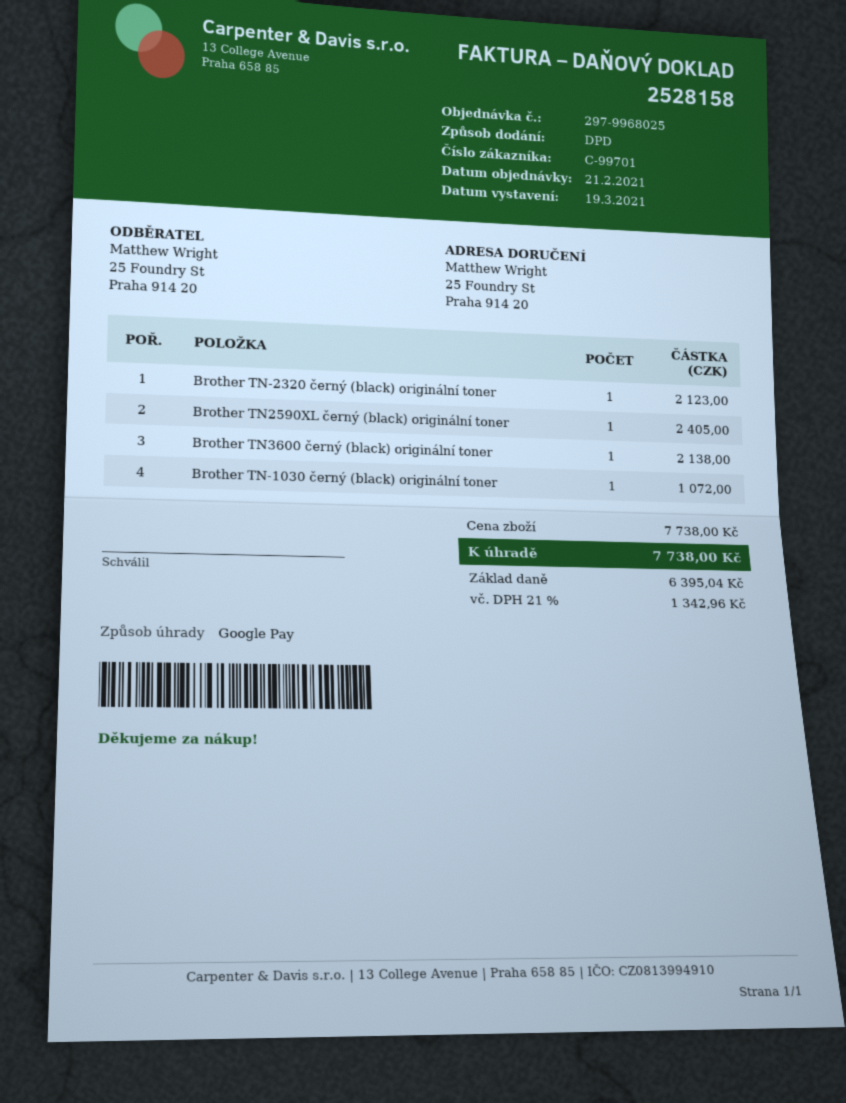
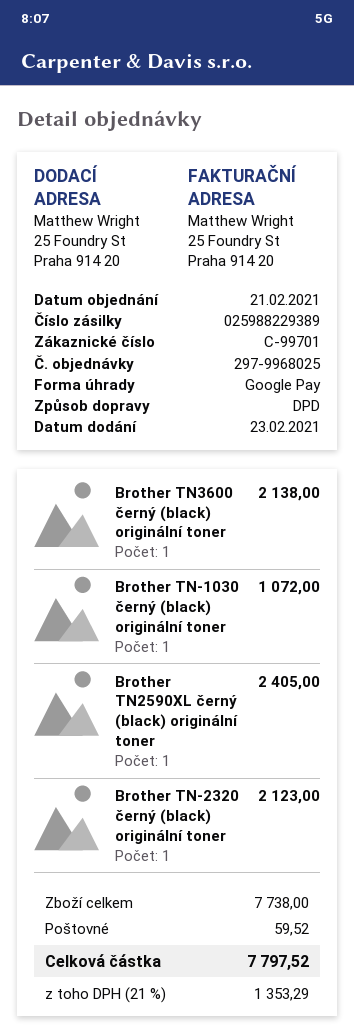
shipping: none -> 59.52
tax: 21% = 1342.96 -> 21% = 1353.29
total: 7738.00 -> 7797.52

